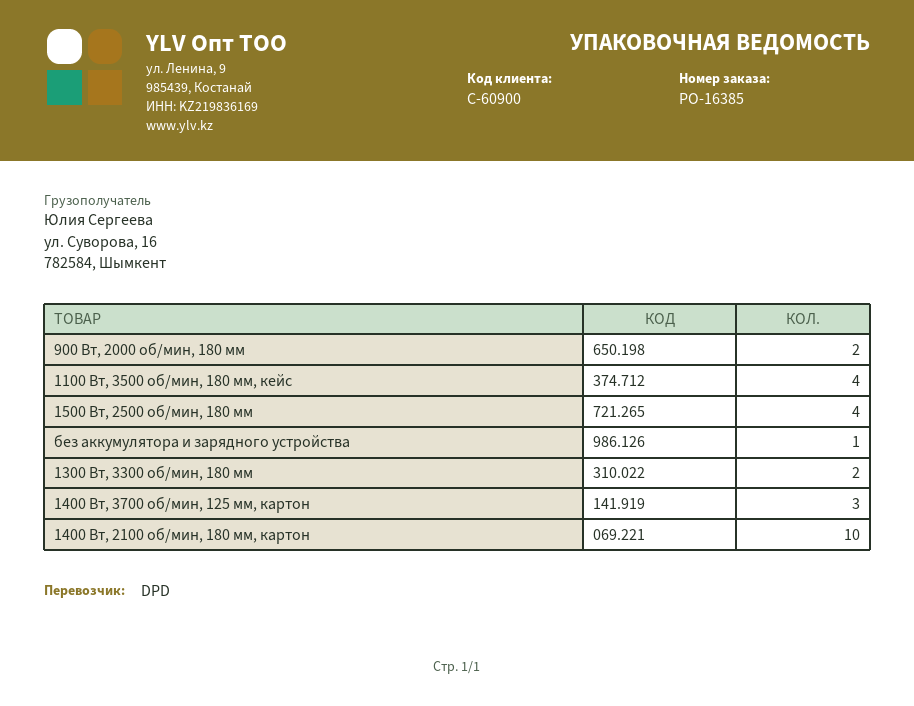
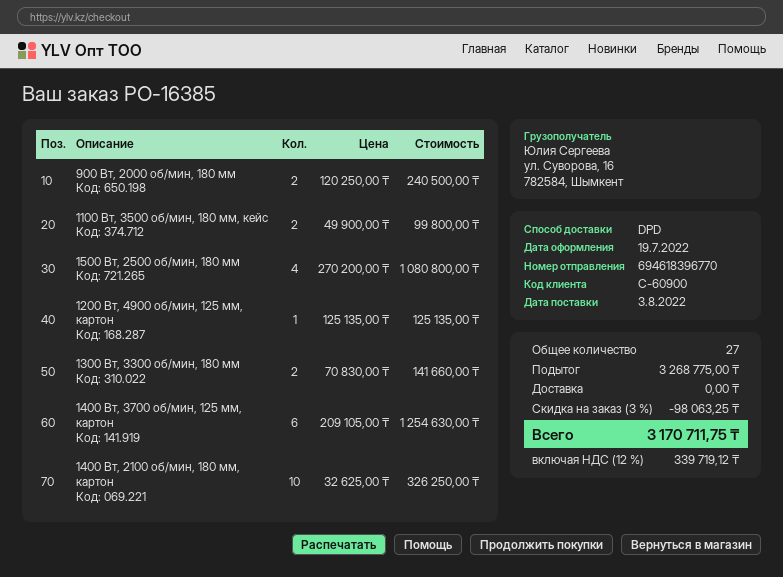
1100 Вт, 3500 об/мин, 180 мм, кейс: 4 -> 2
без аккумулятора и зарядного устройства: 1 -> none
1400 Вт, 3700 об/мин, 125 мм, картон: 3 -> 6
1200 Вт, 4900 об/мин, 125 мм, картон: none -> 1

